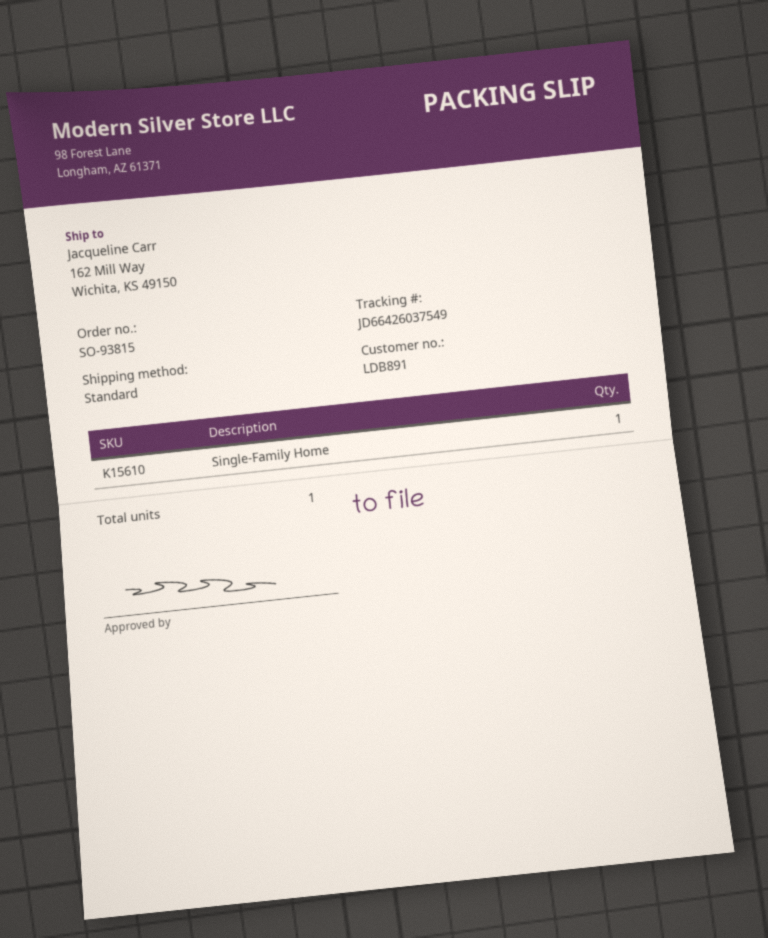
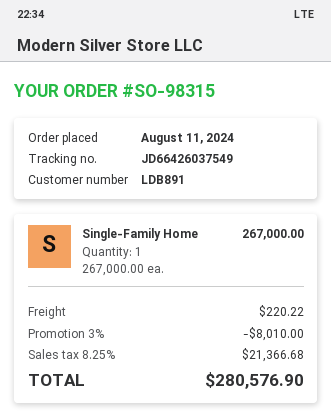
order number: SO-93815 -> SO-98315

